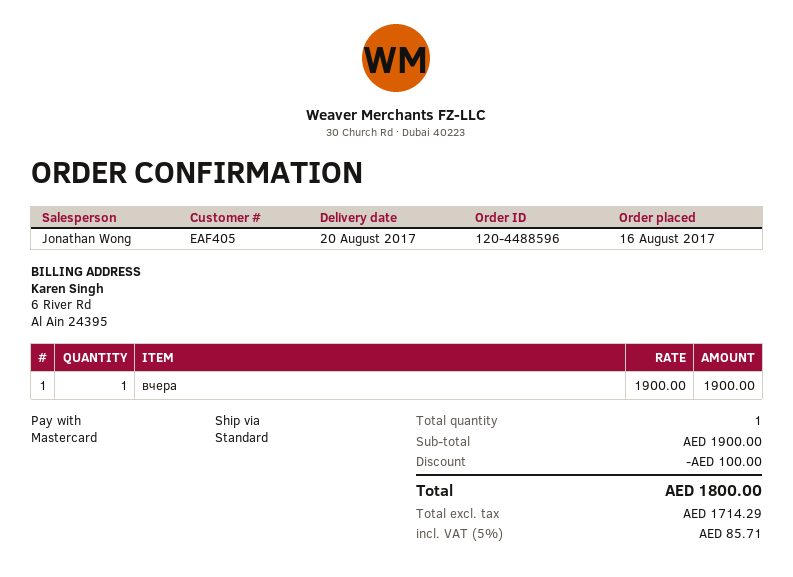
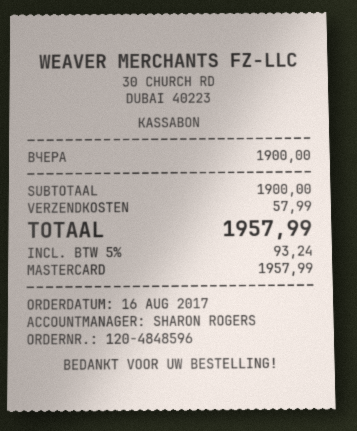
order number: 120-4488596 -> 120-4848596
sales rep: Jonathan Wong -> SHARON ROGERS
discount: 100.00 -> none
shipping: none -> 57.99
tax: 5% = 85.71 -> 5% = 93.24
total: 1800.00 -> 1957.99

